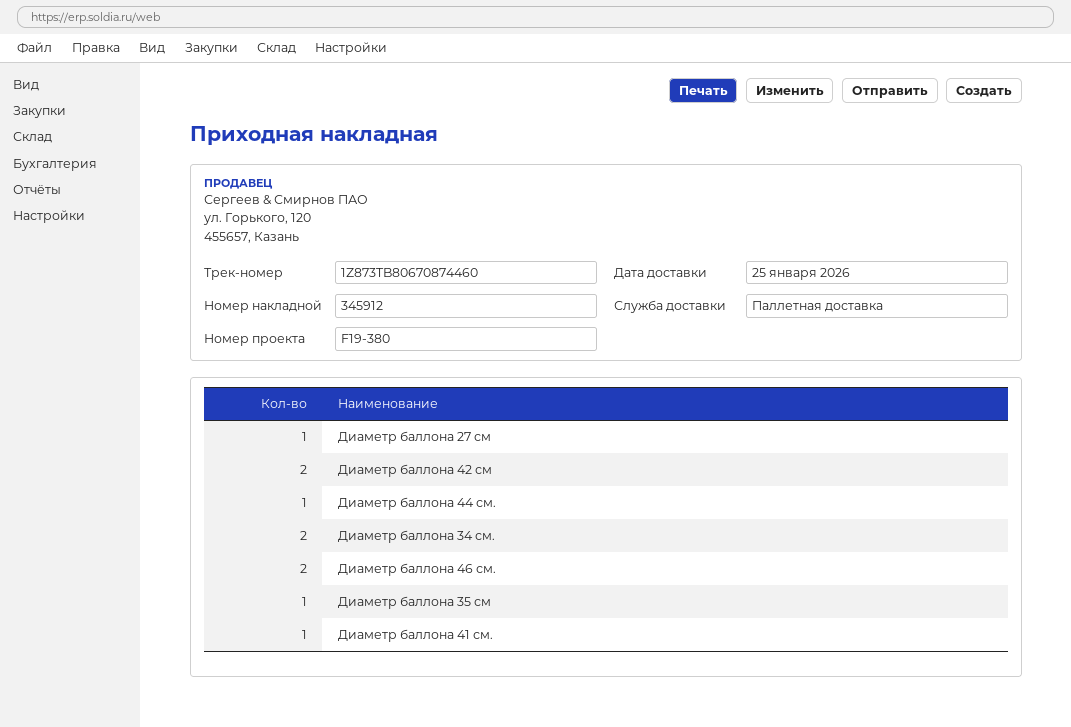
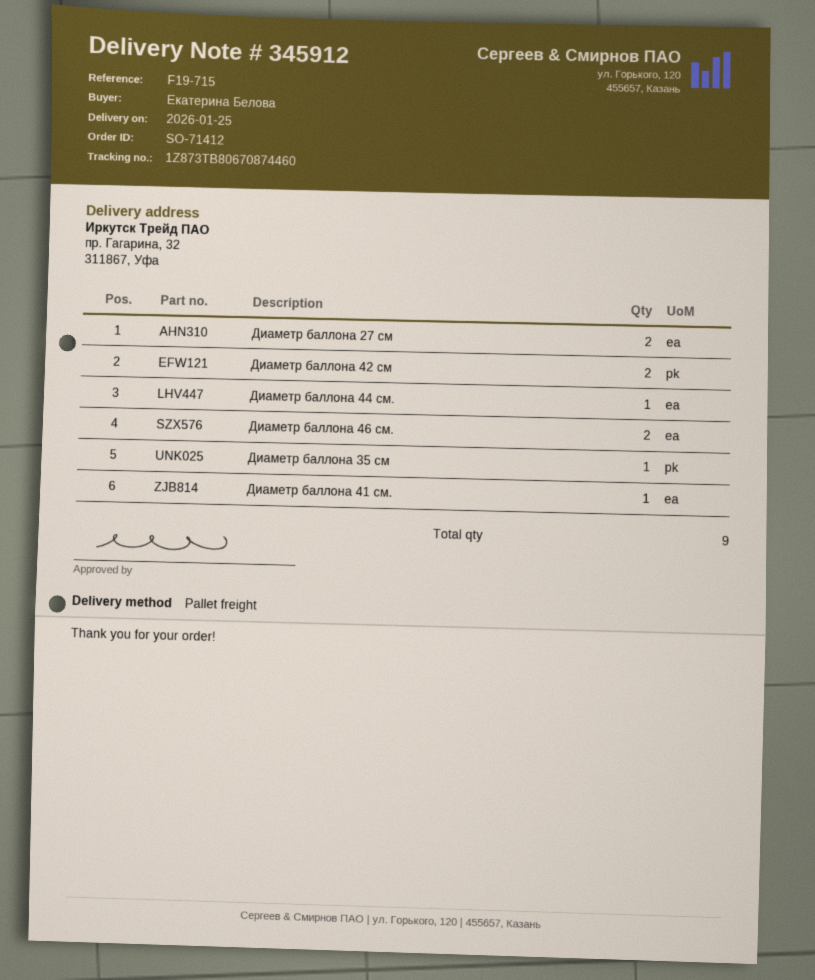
reference: F19-380 -> F19-715
Диаметр баллона 27 см: 1 -> 2
Диаметр баллона 34 см.: 2 -> none

